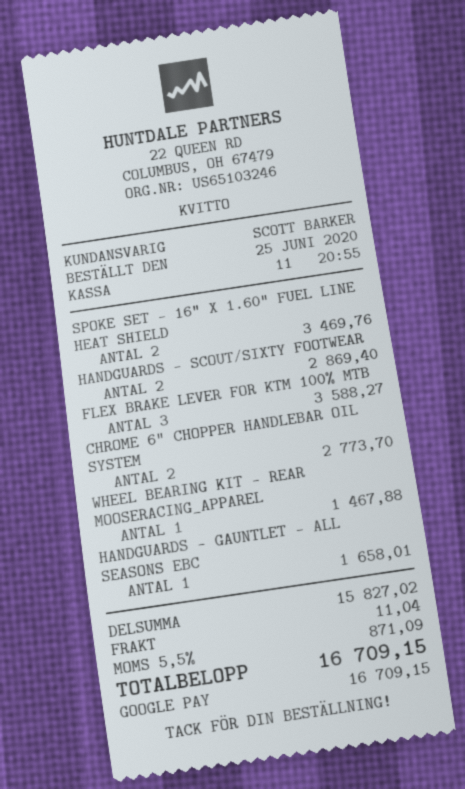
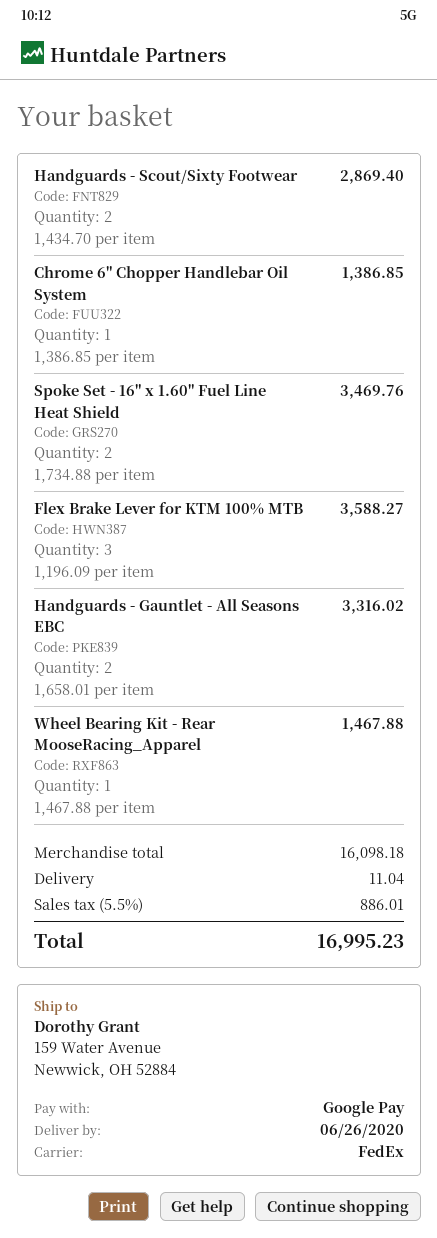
CHROME 6" CHOPPER HANDLEBAR OIL SYSTEM: 2 for 2773.70 -> 1 for 1386.85
HANDGUARDS - GAUNTLET - ALL SEASONS EBC: 1 for 1658.01 -> 2 for 3316.02
subtotal: 15827.02 -> 16098.18
tax: 5.5% = 871.09 -> 5.5% = 886.01
total: 16709.15 -> 16995.23

